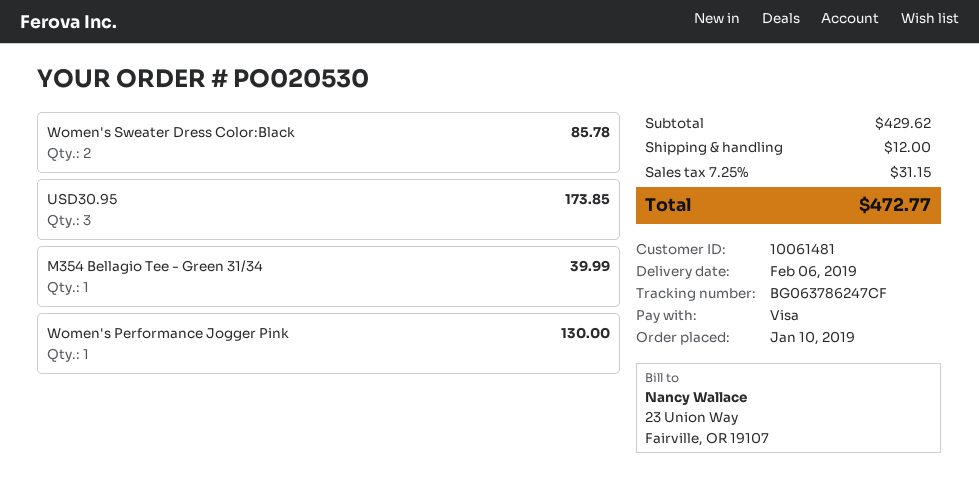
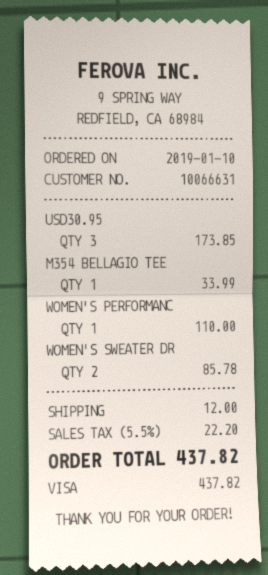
customer number: 10061481 -> 10066631
M354 Bellagio Tee - Green 31/34: 1 for 39.99 -> 1 for 33.99
Women's Performance Jogger Pink: 1 for 130.00 -> 1 for 110.00
tax: 7.25% = 31.15 -> 5.5% = 22.20
total: 472.77 -> 437.82

